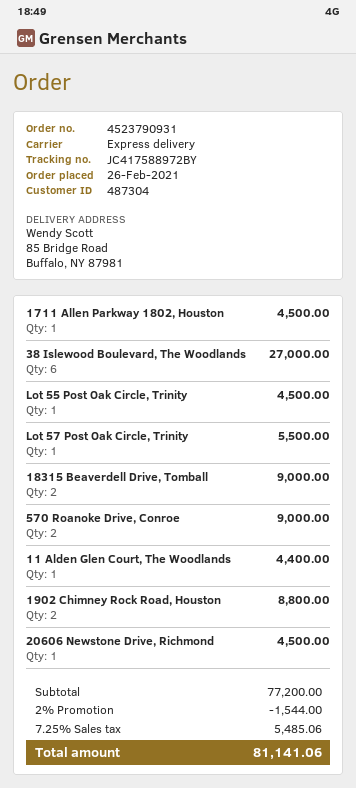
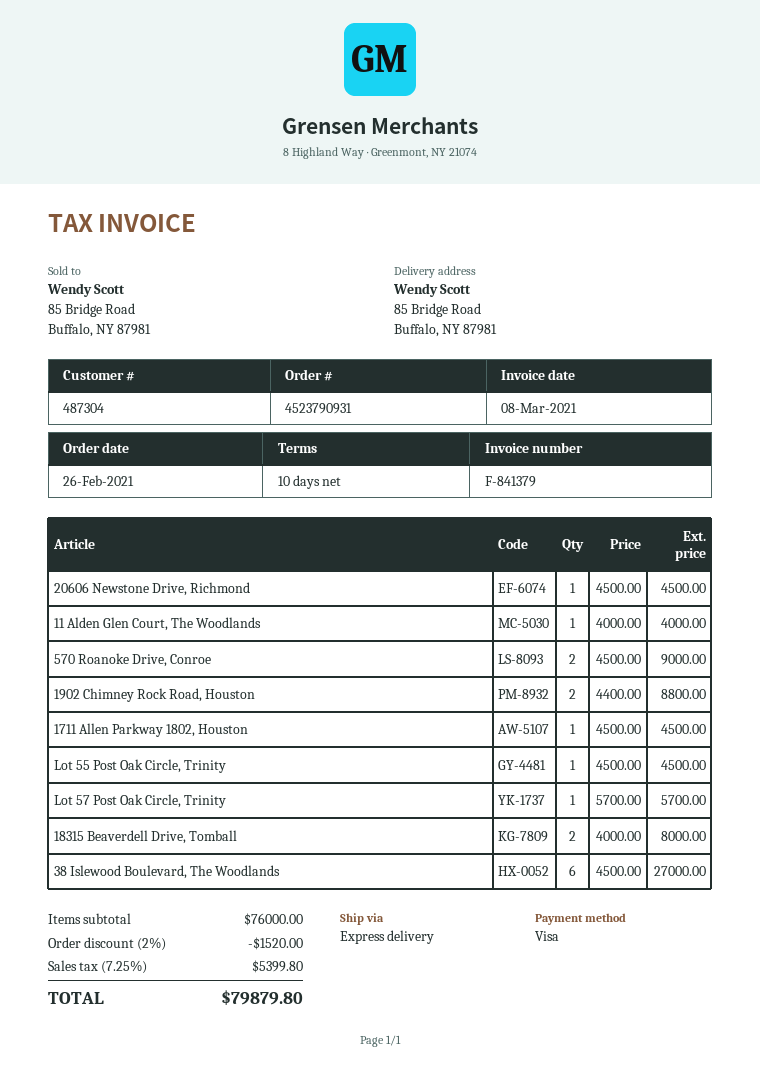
Lot 57 Post Oak Circle, Trinity: 1 for 5500.00 -> 1 for 5700.00
18315 Beaverdell Drive, Tomball: 2 for 9000.00 -> 2 for 8000.00
11 Alden Glen Court, The Woodlands: 1 for 4400.00 -> 1 for 4000.00
subtotal: 77200.00 -> 76000.00
discount: 2% = 1544.00 -> 2% = 1520.00
tax: 7.25% = 5485.06 -> 7.25% = 5399.80
total: 81141.06 -> 79879.80

